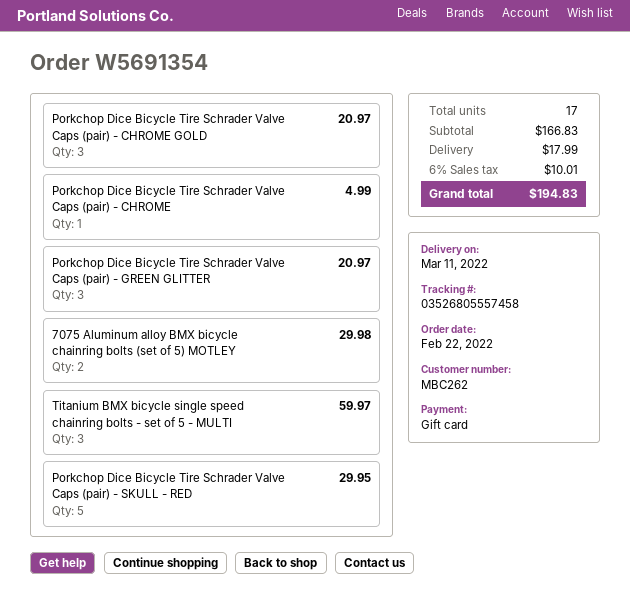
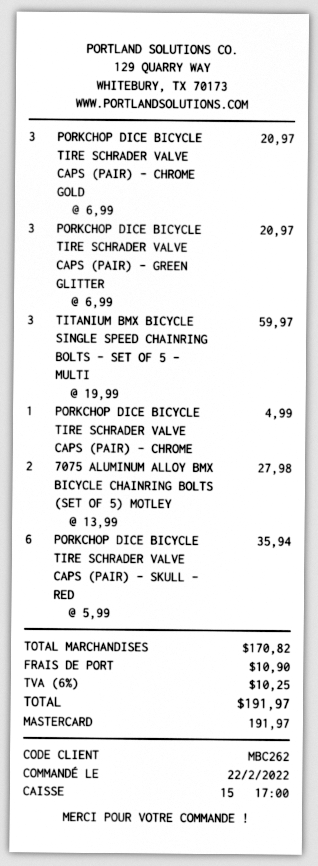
payment method: gift card -> Mastercard
7075 Aluminum alloy BMX bicycle chainring bolts (set of 5) MOTLEY: 2 for 29.98 -> 2 for 27.98
Porkchop Dice Bicycle Tire Schrader Valve Caps (pair) - SKULL - RED: 5 for 29.95 -> 6 for 35.94
subtotal: 166.83 -> 170.82
shipping: 17.99 -> 10.90
tax: 6% = 10.01 -> 6% = 10.25
total: 194.83 -> 191.97

